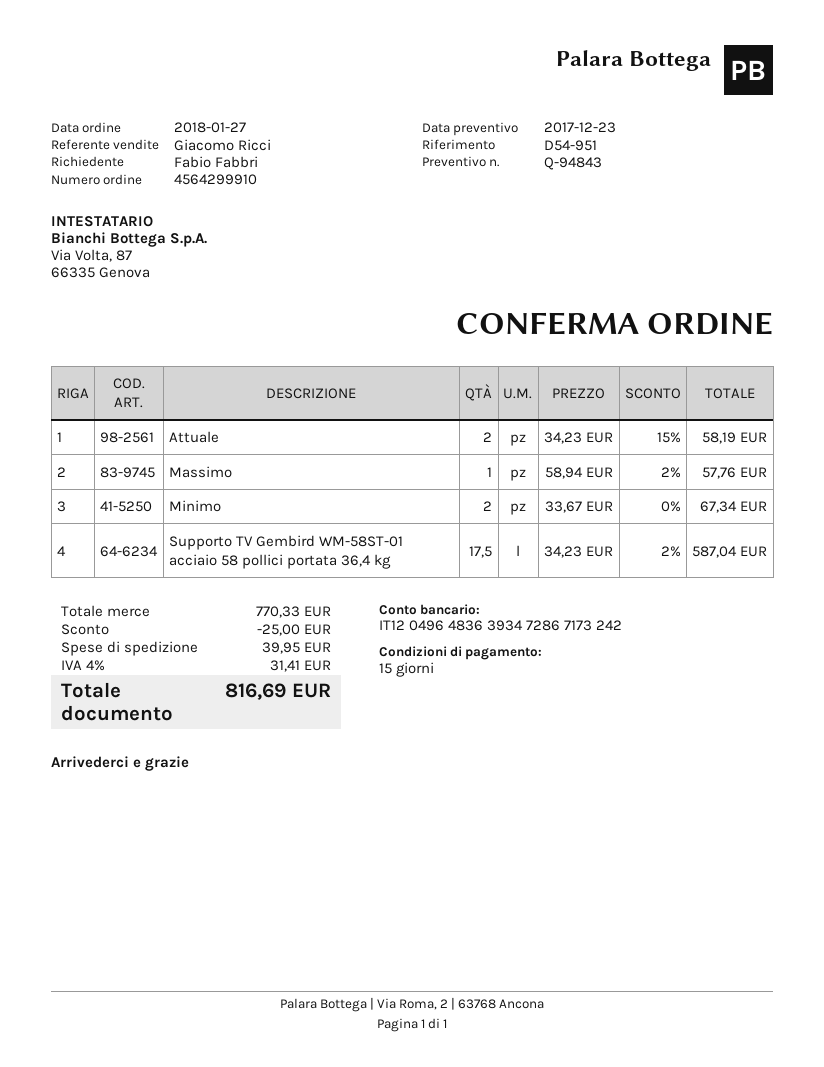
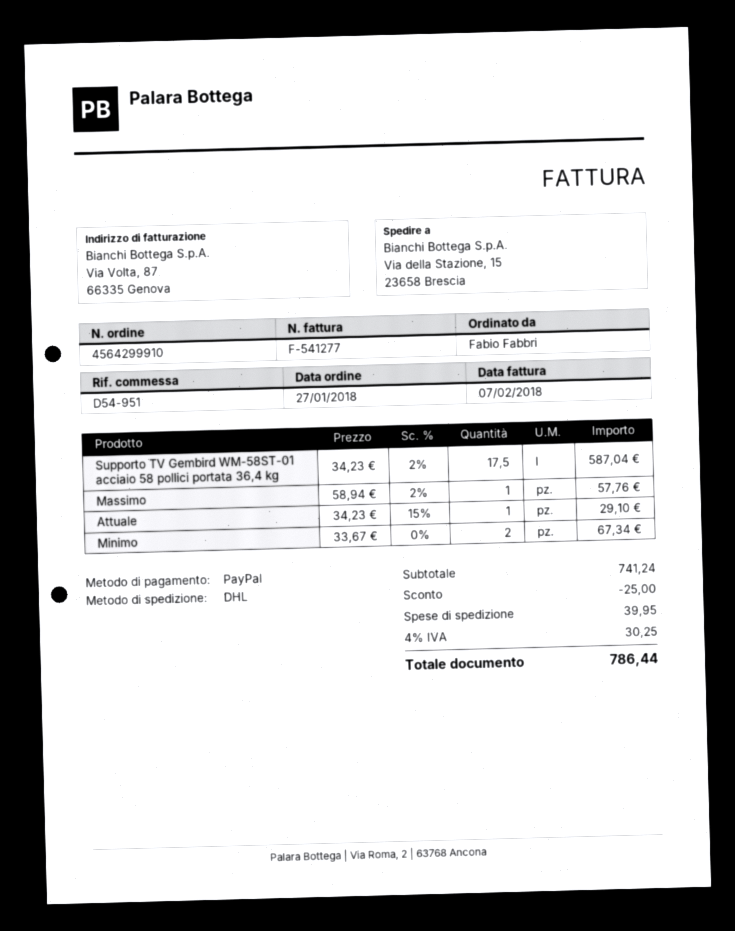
Attuale: 2 x 34.23 - 15% = 58.19 -> 1 x 34.23 - 15% = 29.10
subtotal: 770.33 -> 741.24
tax: 4% = 31.41 -> 4% = 30.25
total: 816.69 -> 786.44

